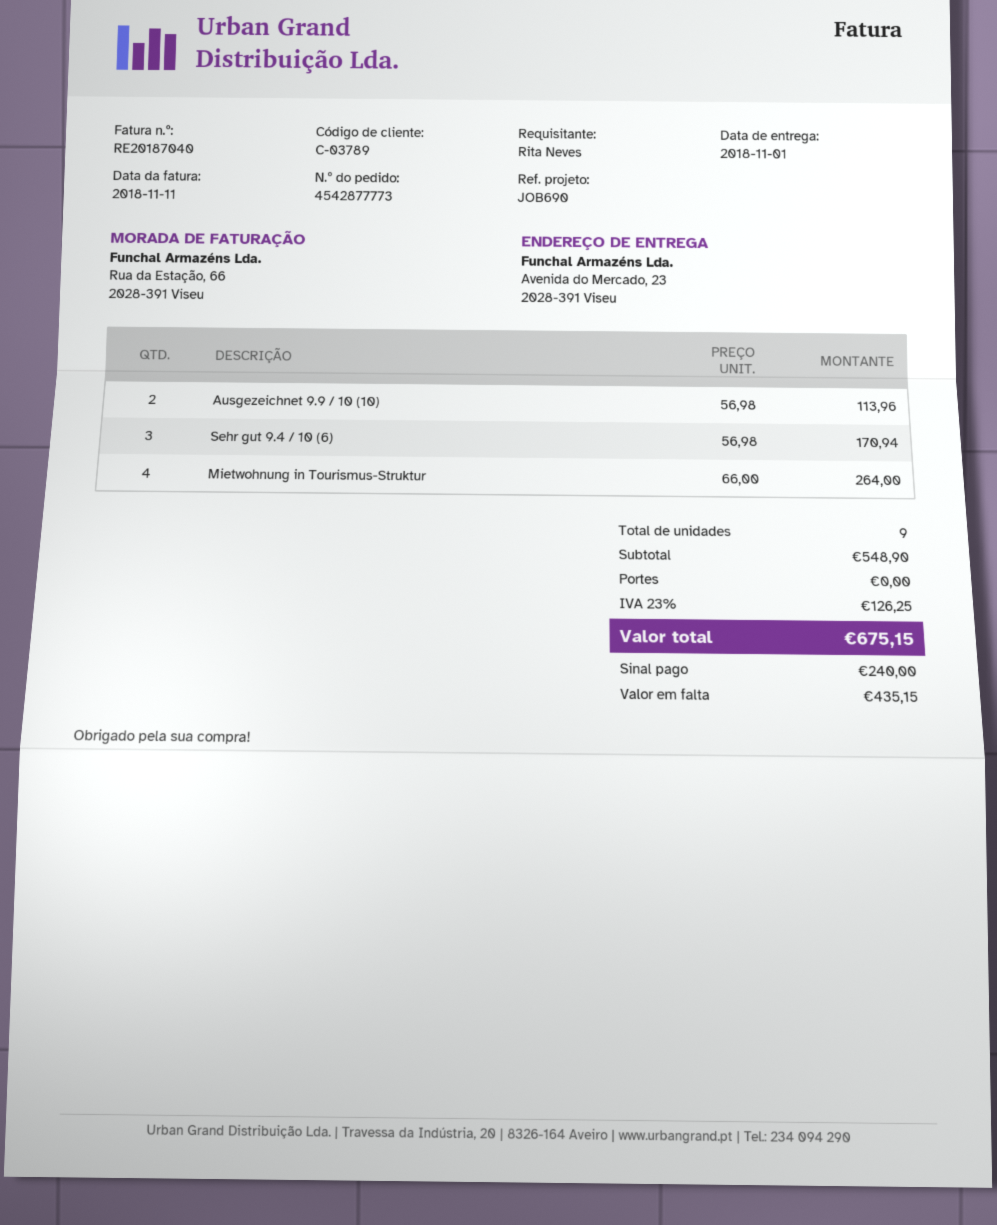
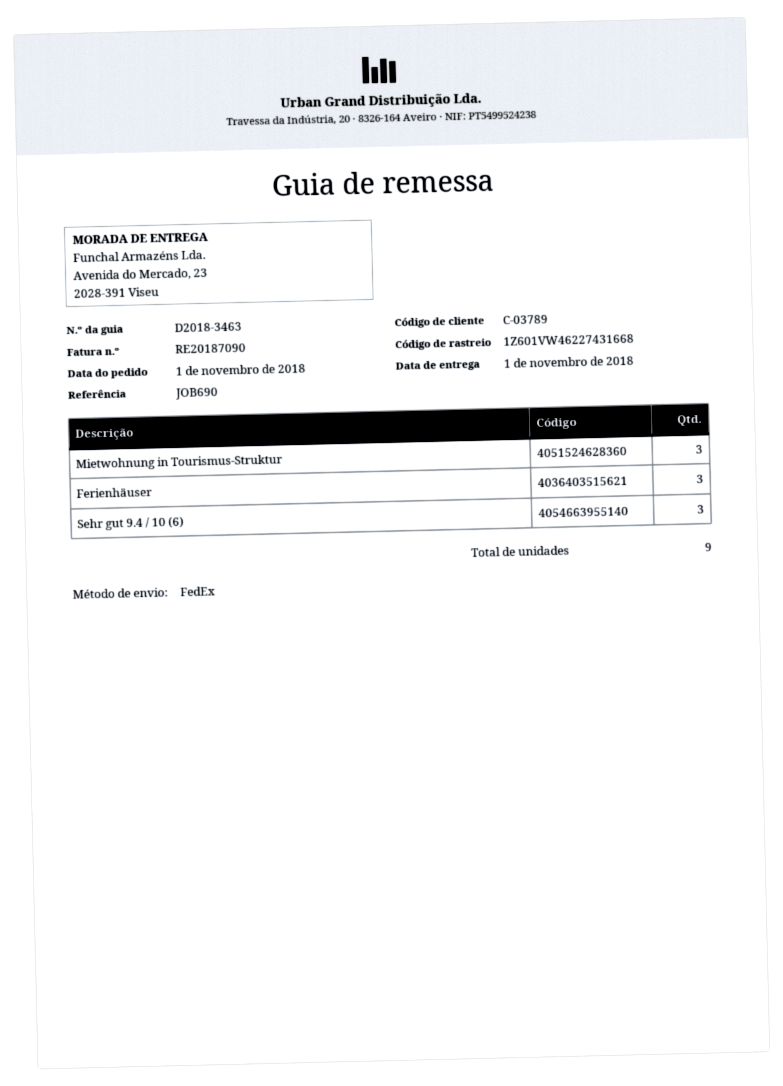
invoice number: RE20187040 -> RE20187090
Ausgezeichnet 9.9 / 10 (10): 2 -> none
Mietwohnung in Tourismus-Struktur: 4 -> 3
Ferienhäuser: none -> 3

